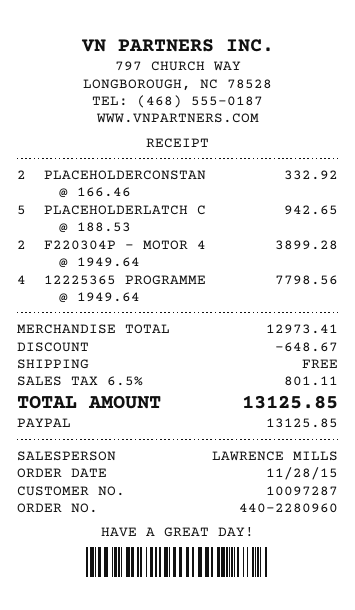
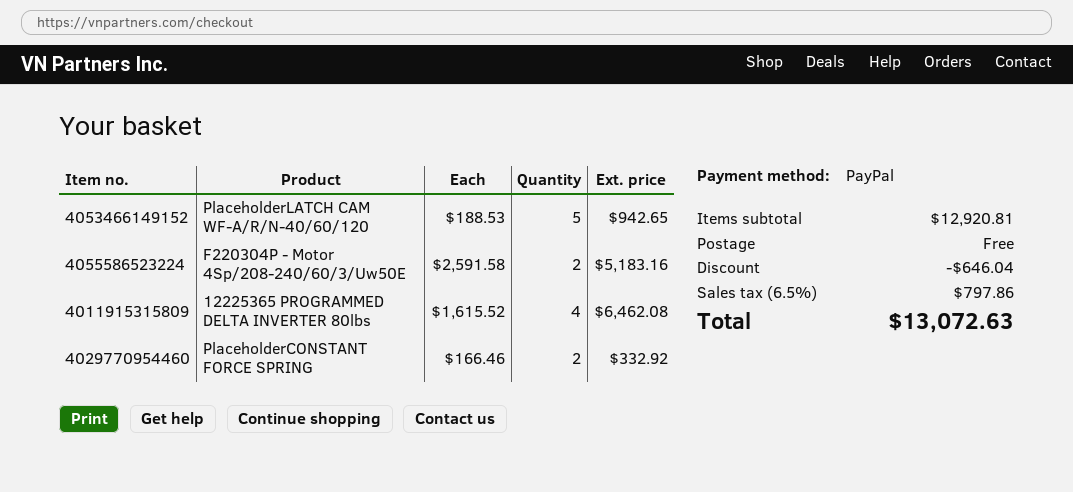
F220304P - MOTOR 4: 2 x 1949.64 = 3899.28 -> 2 x 2591.58 = 5183.16
12225365 PROGRAMME: 4 x 1949.64 = 7798.56 -> 4 x 1615.52 = 6462.08
subtotal: 12973.41 -> 12920.81
discount: 648.67 -> 646.04
tax: 6.5% = 801.11 -> 6.5% = 797.86
total: 13125.85 -> 13072.63

